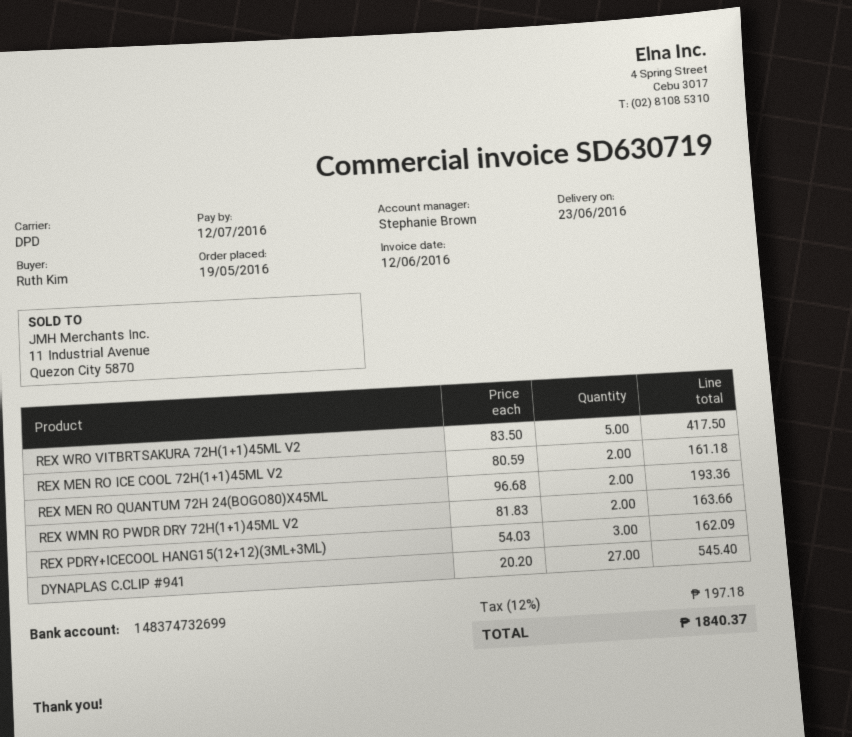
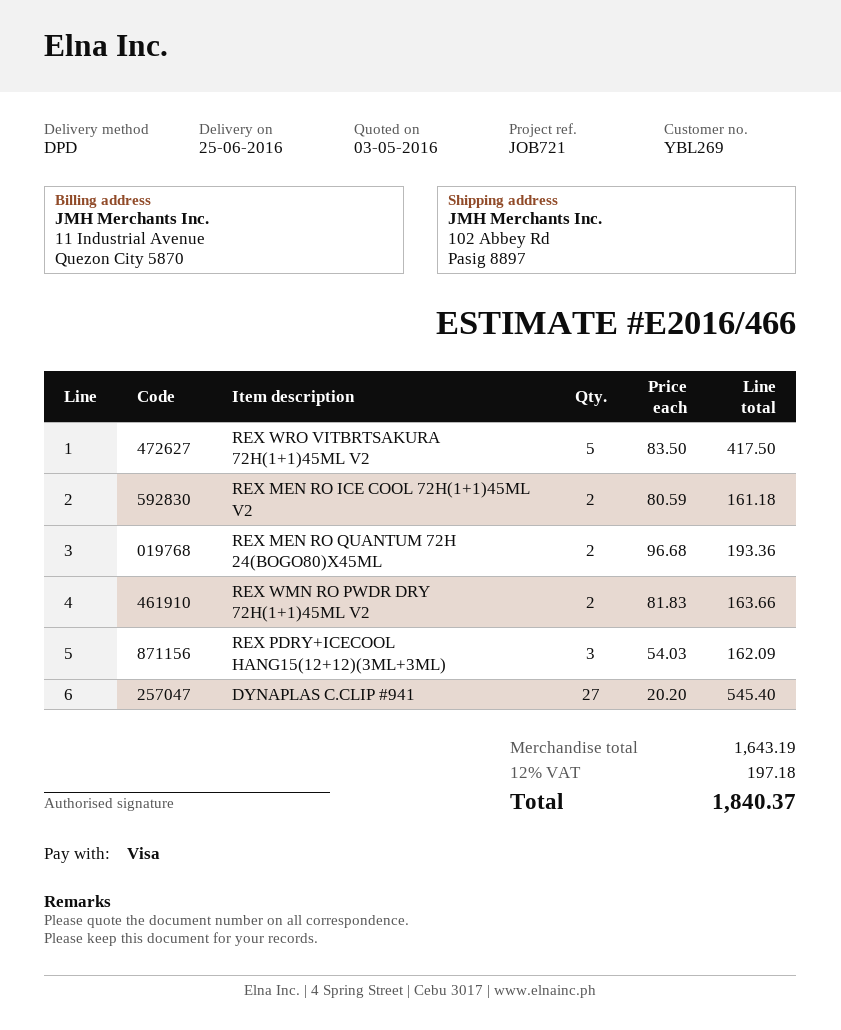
delivery date: 2016-06-23 -> 2016-06-25

